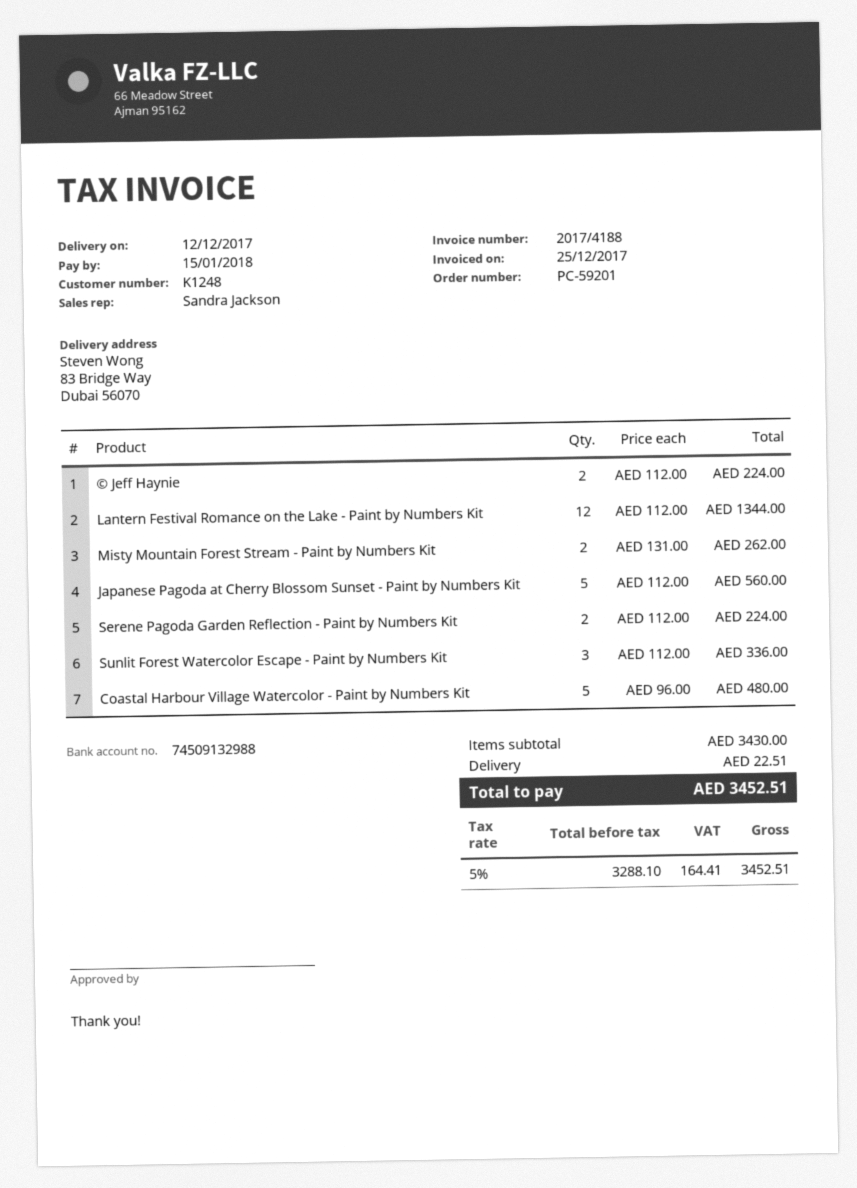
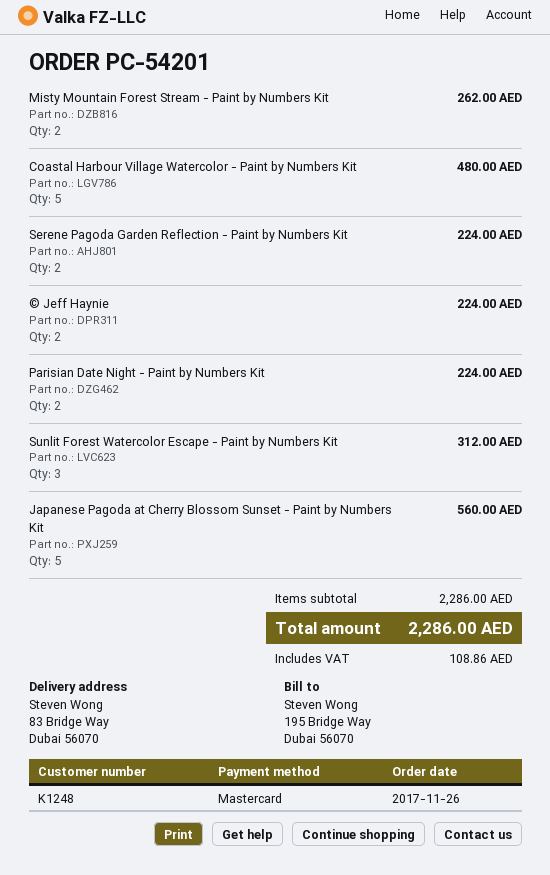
order number: PC-59201 -> PC-54201
Lantern Festival Romance on the Lake - Paint by Numbers Kit: 12 for 1344.00 -> none
Sunlit Forest Watercolor Escape - Paint by Numbers Kit: 3 for 336.00 -> 3 for 312.00
Parisian Date Night - Paint by Numbers Kit: none -> 2 for 224.00
subtotal: 3430.00 -> 2286.00
shipping: 22.51 -> none
tax: 164.41 -> 108.86
total: 3452.51 -> 2286.00

